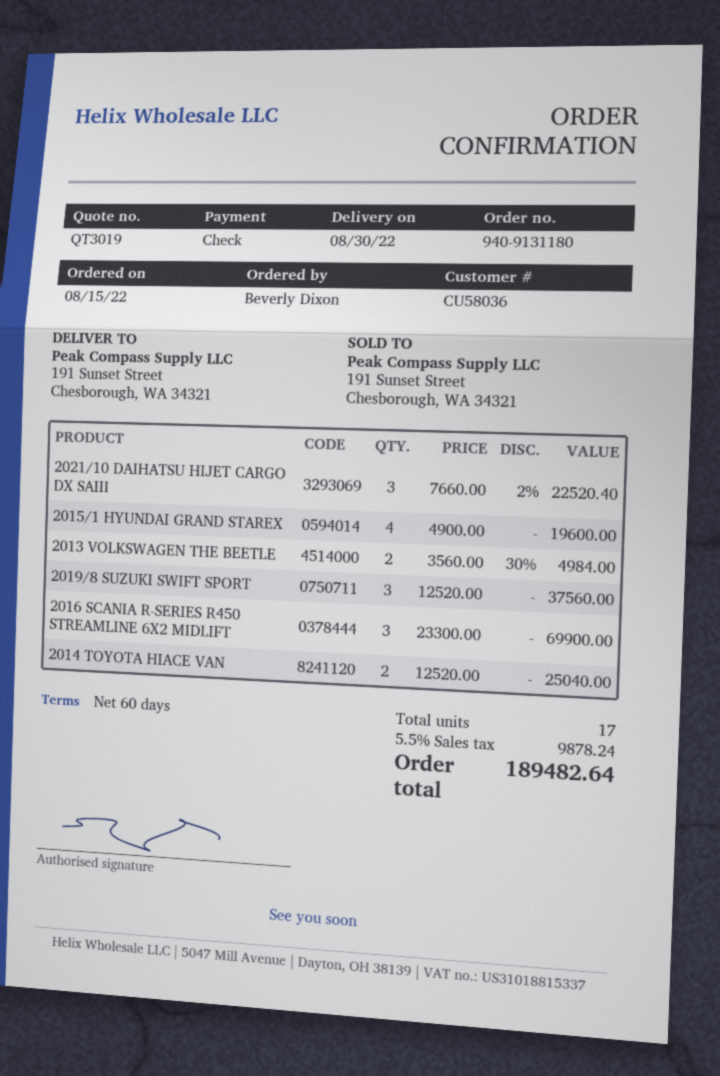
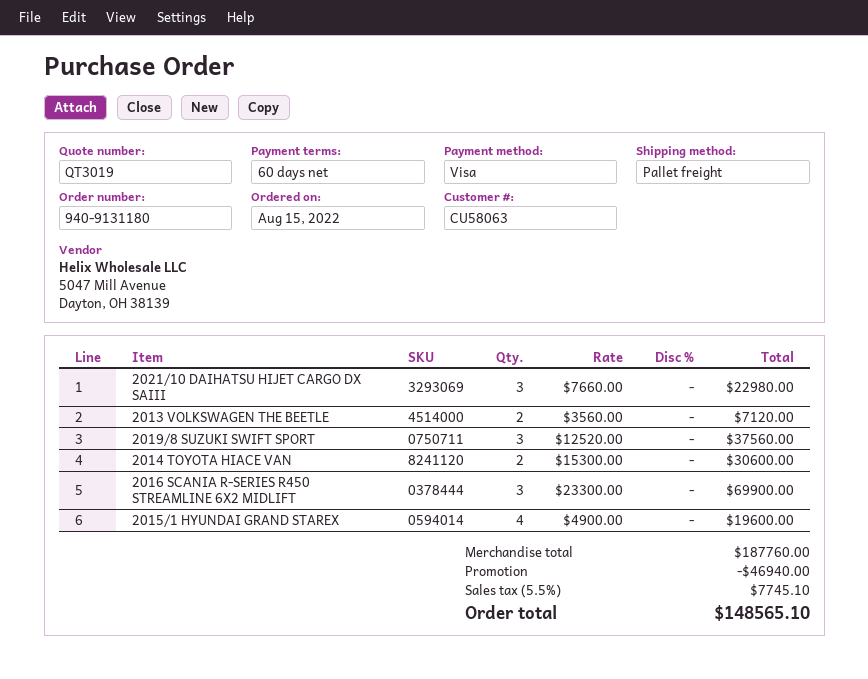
customer number: CU58036 -> CU58063
payment method: cheque -> Visa
2021/10 DAIHATSU HIJET CARGO DX SAIII: 3 x 7660.00 - 2% = 22520.40 -> 3 x 7660.00 = 22980.00
2013 VOLKSWAGEN THE BEETLE: 2 x 3560.00 - 30% = 4984.00 -> 2 x 3560.00 = 7120.00
2014 TOYOTA HIACE VAN: 2 x 12520.00 = 25040.00 -> 2 x 15300.00 = 30600.00
discount: none -> 46940.00
tax: 5.5% = 9878.24 -> 5.5% = 7745.10
total: 189482.64 -> 148565.10

